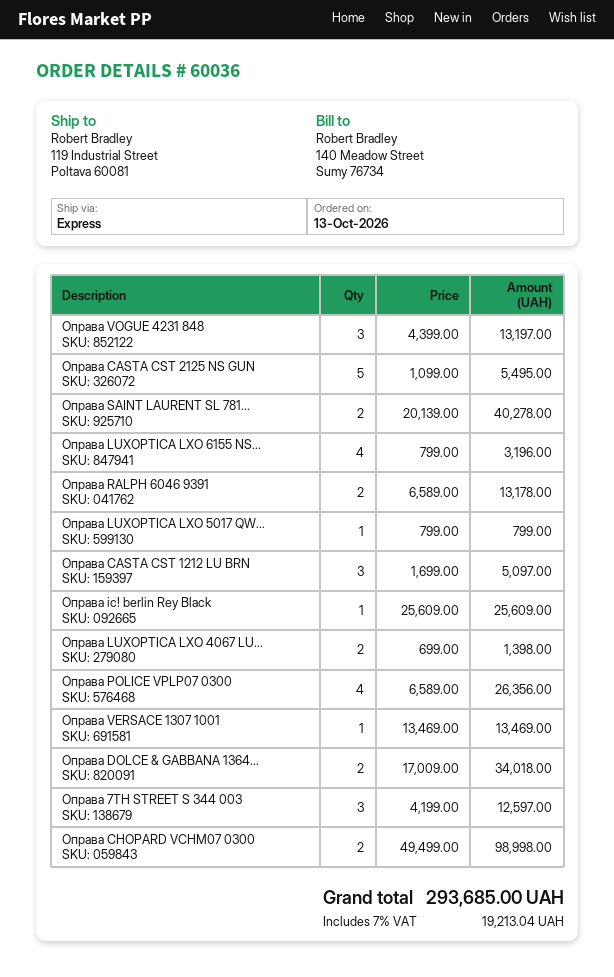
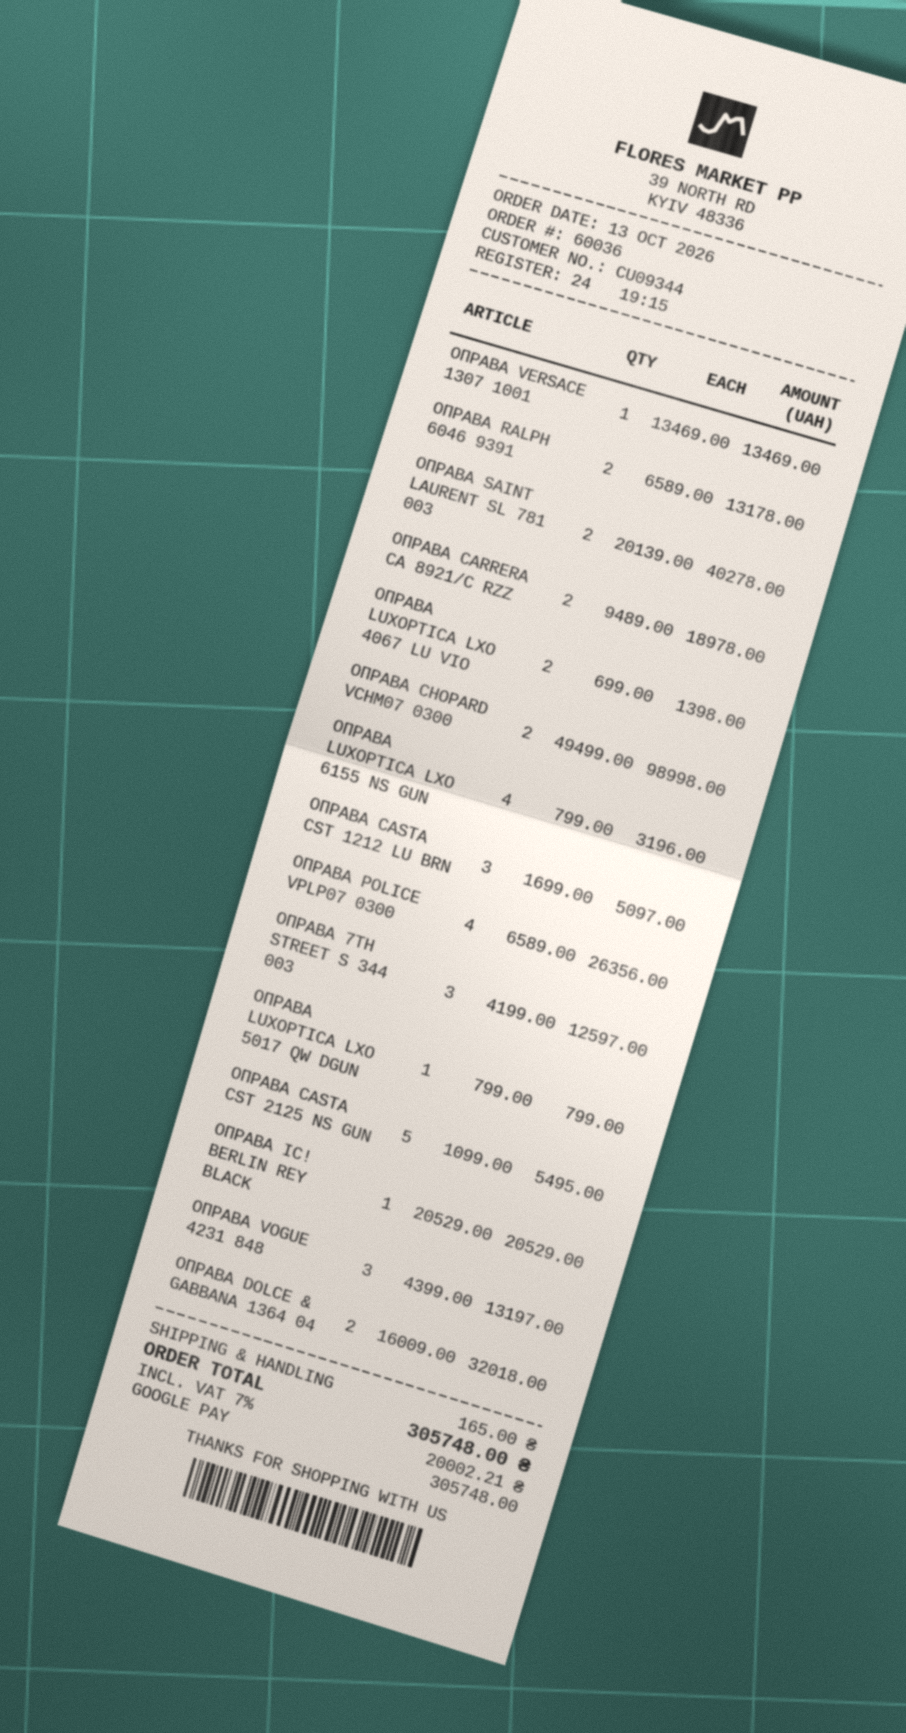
Оправа ic! berlin Rey Black: 1 x 25609.00 = 25609.00 -> 1 x 20529.00 = 20529.00
Оправа DOLCE & GABBANA 1364...: 2 x 17009.00 = 34018.00 -> 2 x 16009.00 = 32018.00
ОПРАВА CARRERA CA 8921/C RZZ: none -> 2 x 9489.00 = 18978.00
shipping: none -> 165.00
tax: 7% = 19213.04 -> 7% = 20002.21
total: 293685.00 -> 305748.00

